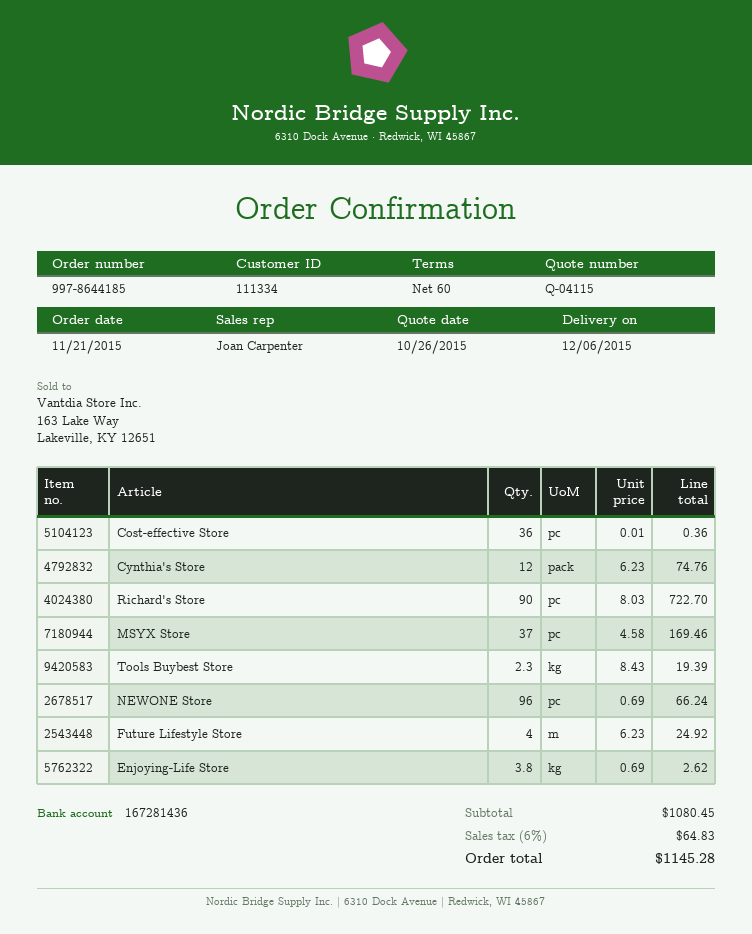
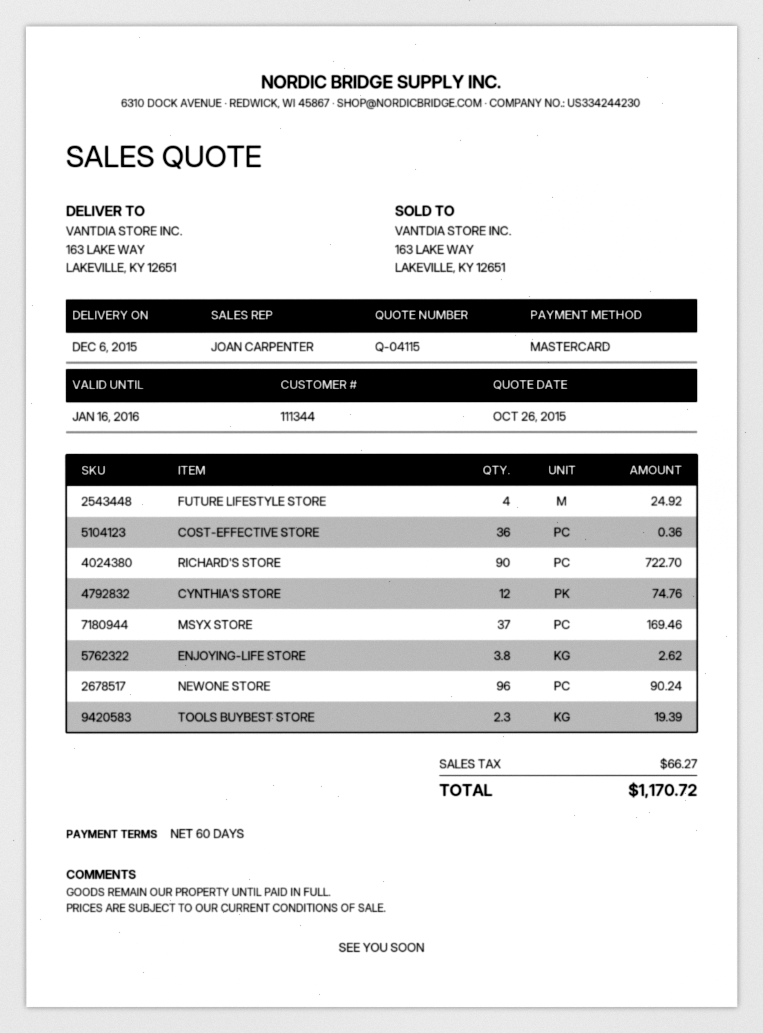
customer number: 111334 -> 111344
NEWONE Store: 96 for 66.24 -> 96 for 90.24
tax: 64.83 -> 66.27
total: 1145.28 -> 1170.72

